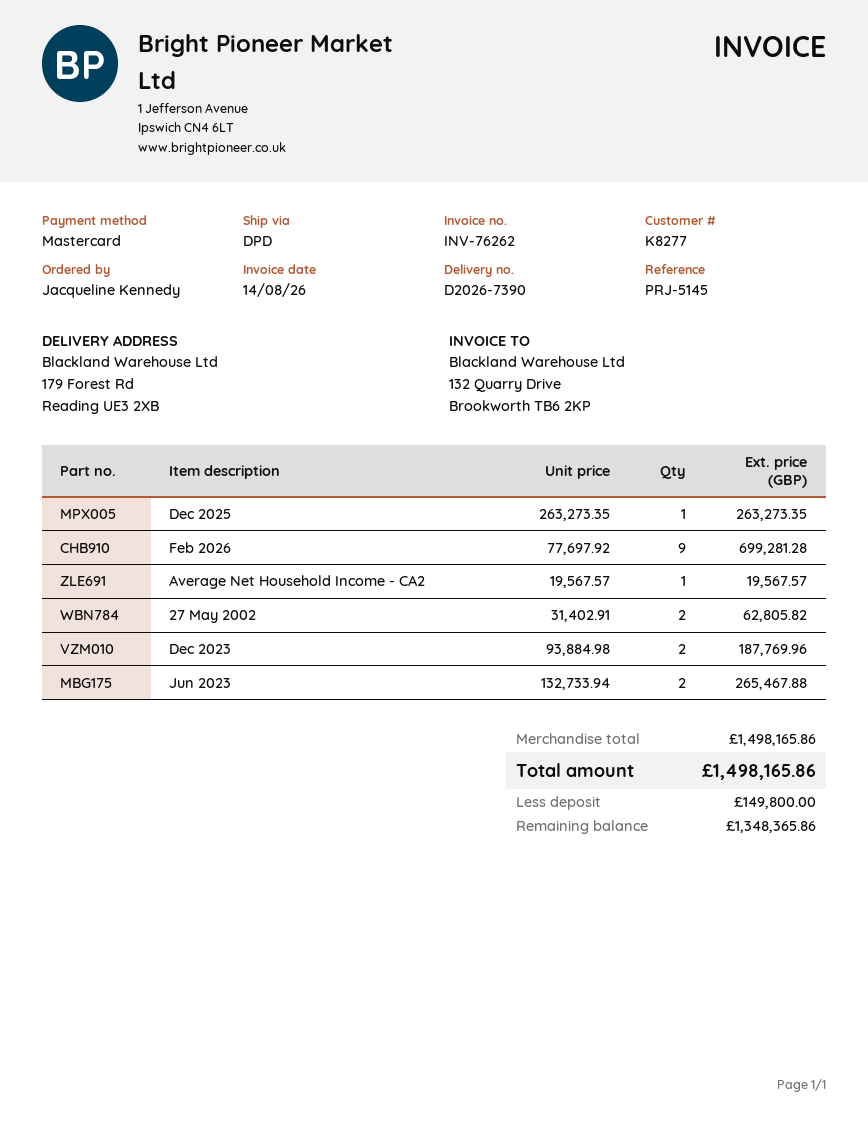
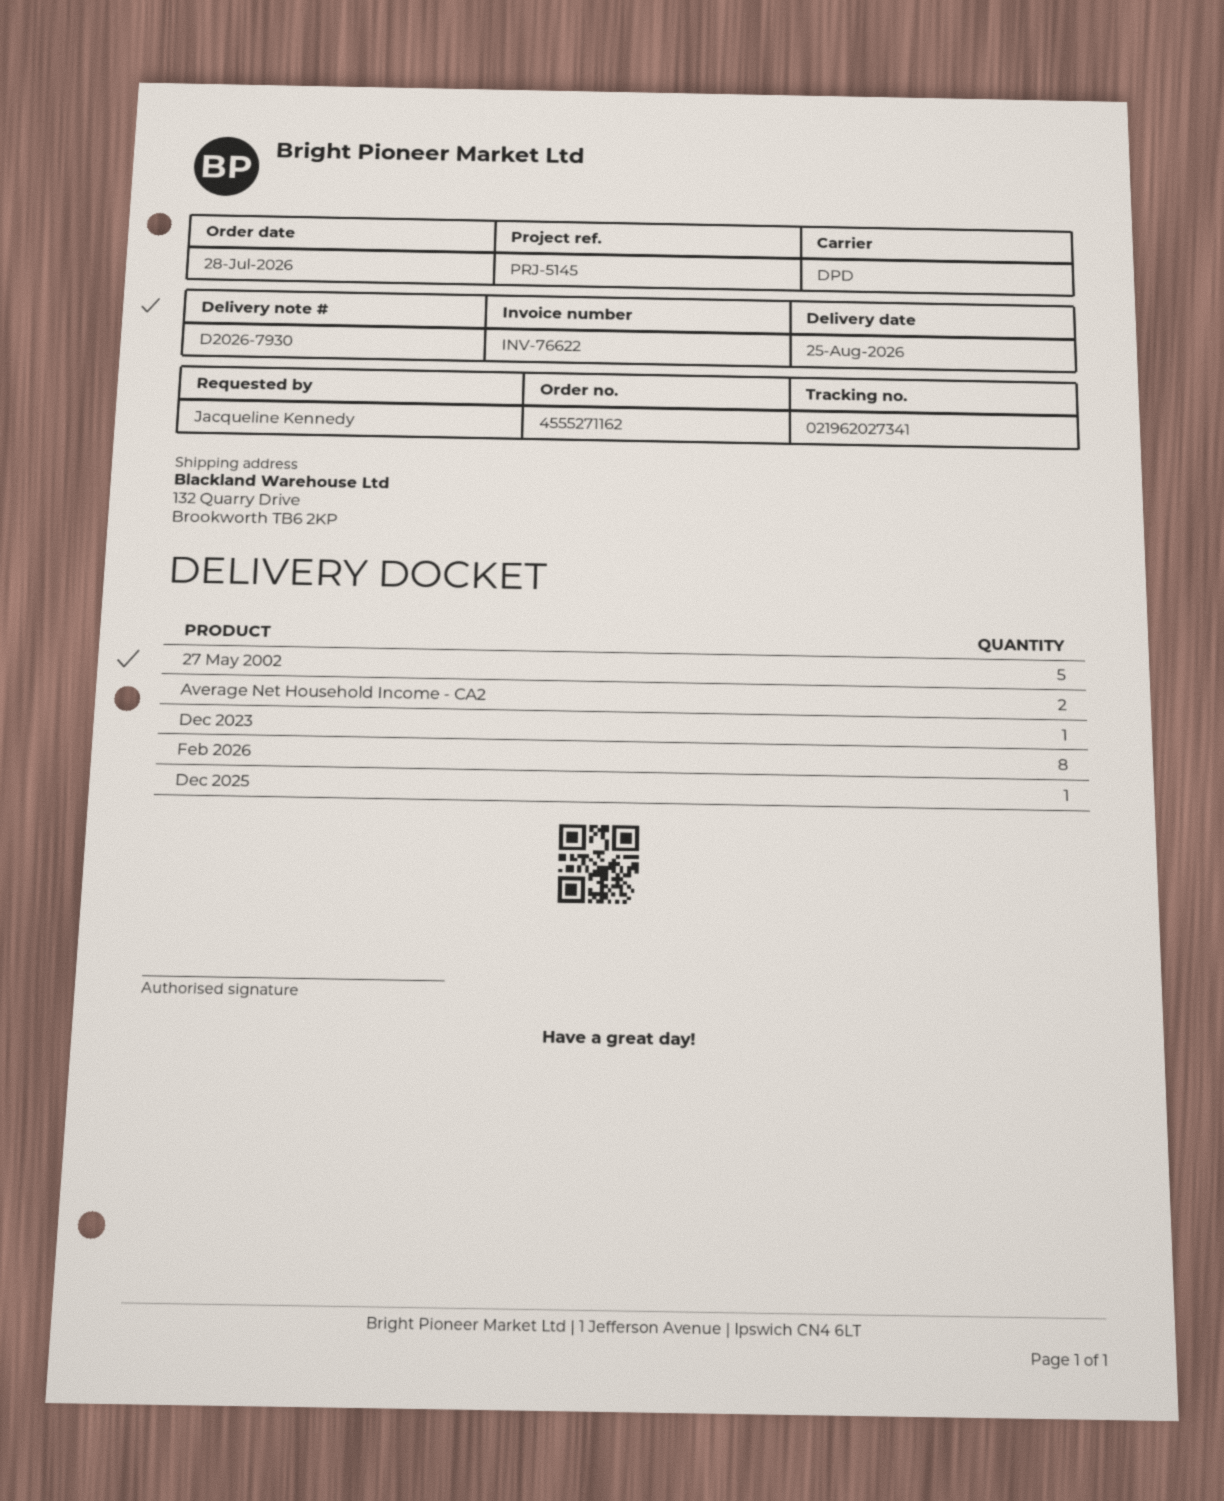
delivery note number: D2026-7390 -> D2026-7930
invoice number: INV-76262 -> INV-76622
ship to: 179 Forest Rd, Reading UE3 2XB -> 132 Quarry Drive, Brookworth TB6 2KP
Feb 2026: 9 -> 8
Average Net Household Income - CA2: 1 -> 2
27 May 2002: 2 -> 5
Dec 2023: 2 -> 1
Jun 2023: 2 -> none

